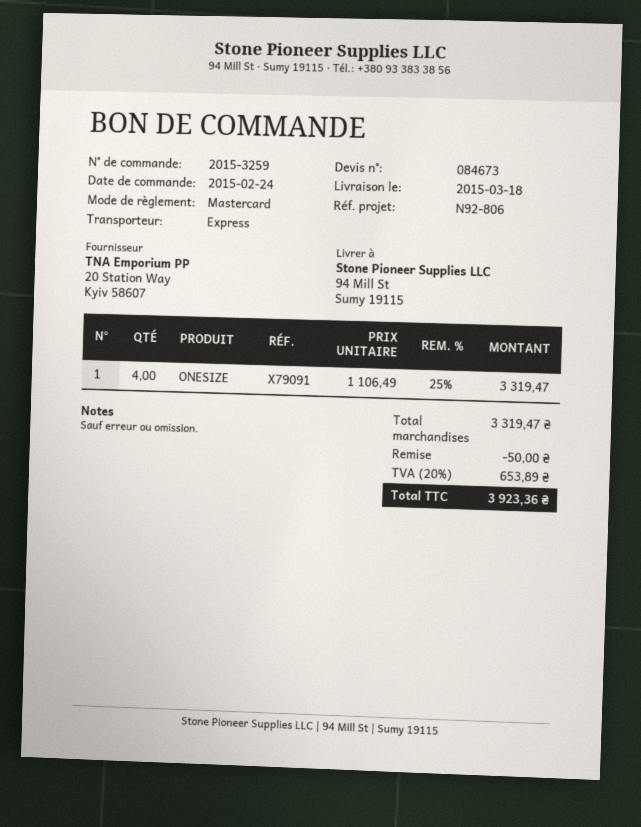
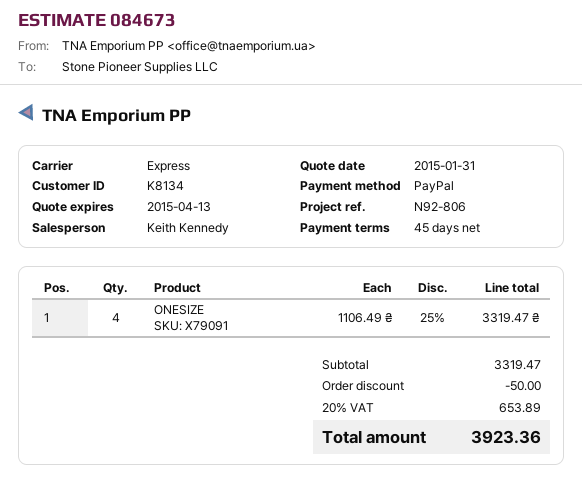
payment method: Mastercard -> PayPal

